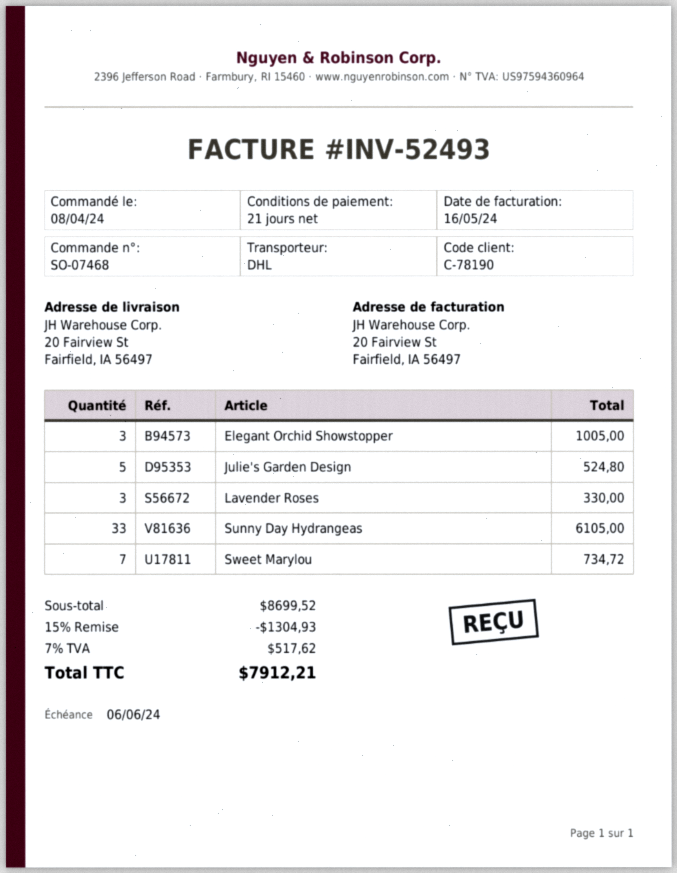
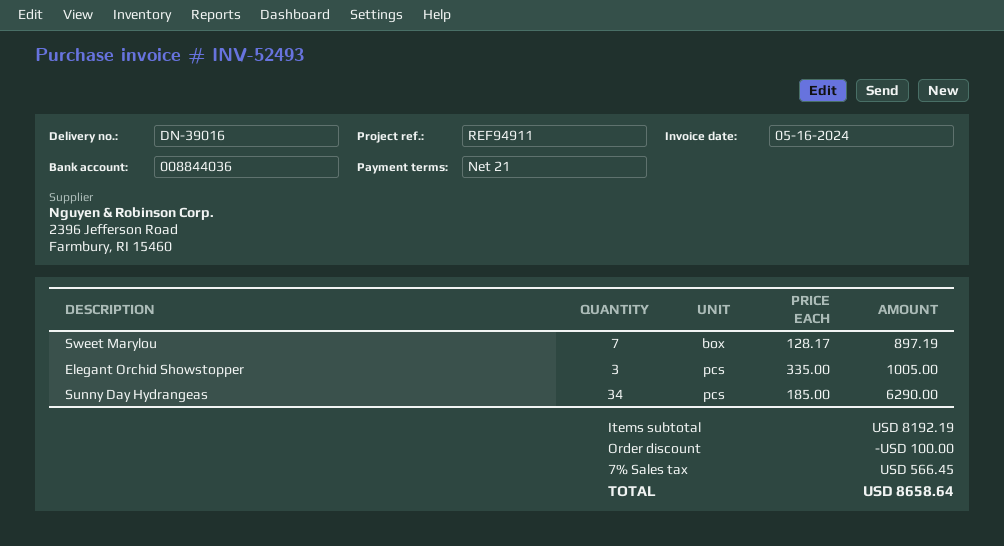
Julie's Garden Design: 5 for 524.80 -> none
Lavender Roses: 3 for 330.00 -> none
Sunny Day Hydrangeas: 33 for 6105.00 -> 34 for 6290.00
Sweet Marylou: 7 for 734.72 -> 7 for 897.19
subtotal: 8699.52 -> 8192.19
discount: 1304.93 -> 100.00
tax: 7% = 517.62 -> 7% = 566.45
total: 7912.21 -> 8658.64

